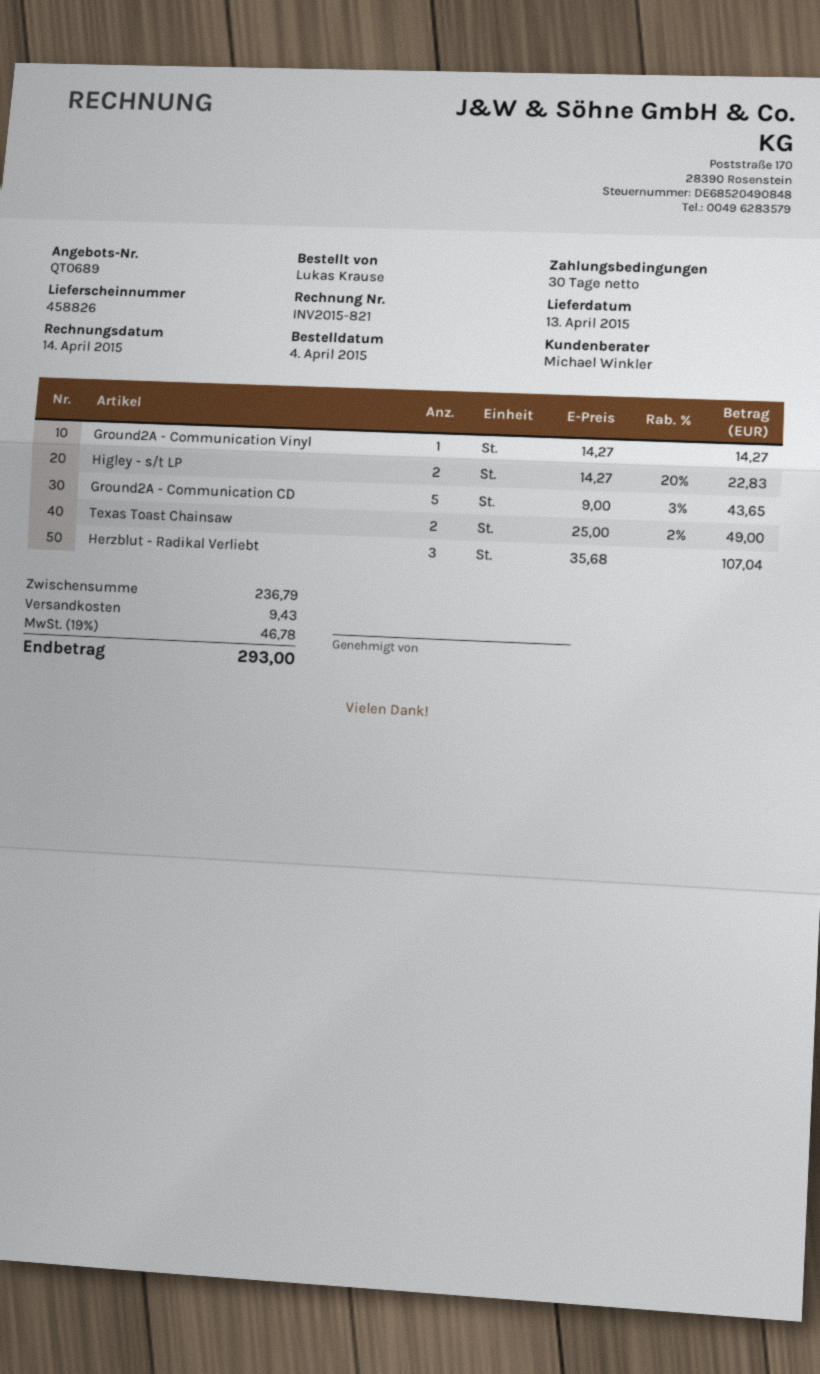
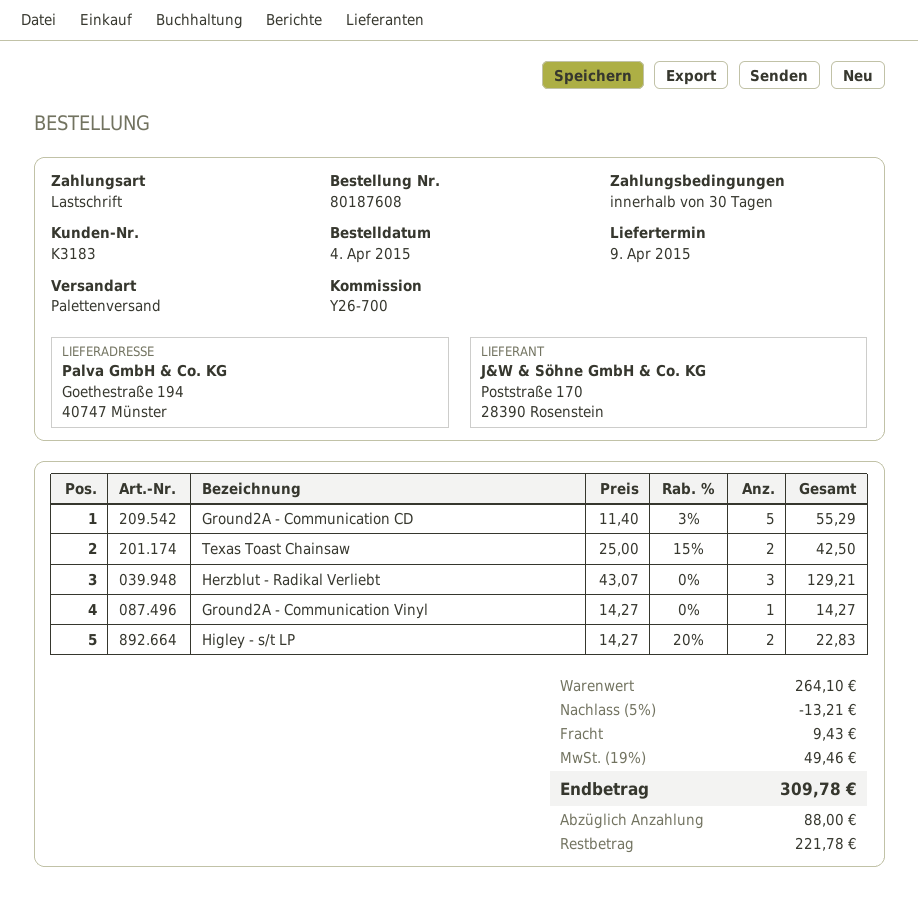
delivery date: 2015-04-13 -> 2015-04-09
Ground2A - Communication CD: 5 x 9.00 - 3% = 43.65 -> 5 x 11.40 - 3% = 55.29
Texas Toast Chainsaw: 2 x 25.00 - 2% = 49.00 -> 2 x 25.00 - 15% = 42.50
Herzblut - Radikal Verliebt: 3 x 35.68 = 107.04 -> 3 x 43.07 = 129.21
subtotal: 236.79 -> 264.10
discount: none -> 5% = 13.21
tax: 19% = 46.78 -> 19% = 49.46
total: 293.00 -> 309.78

